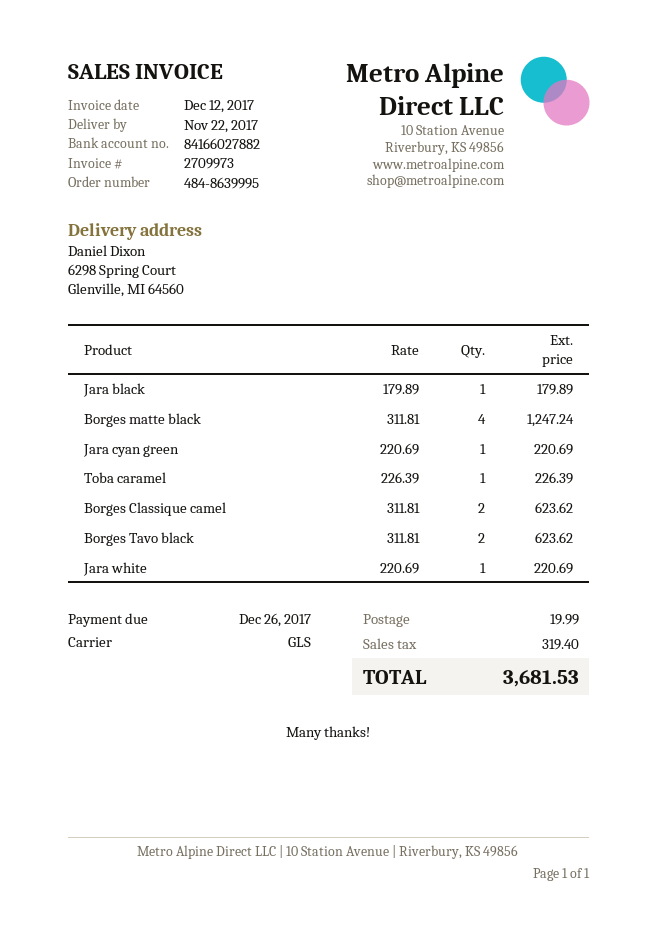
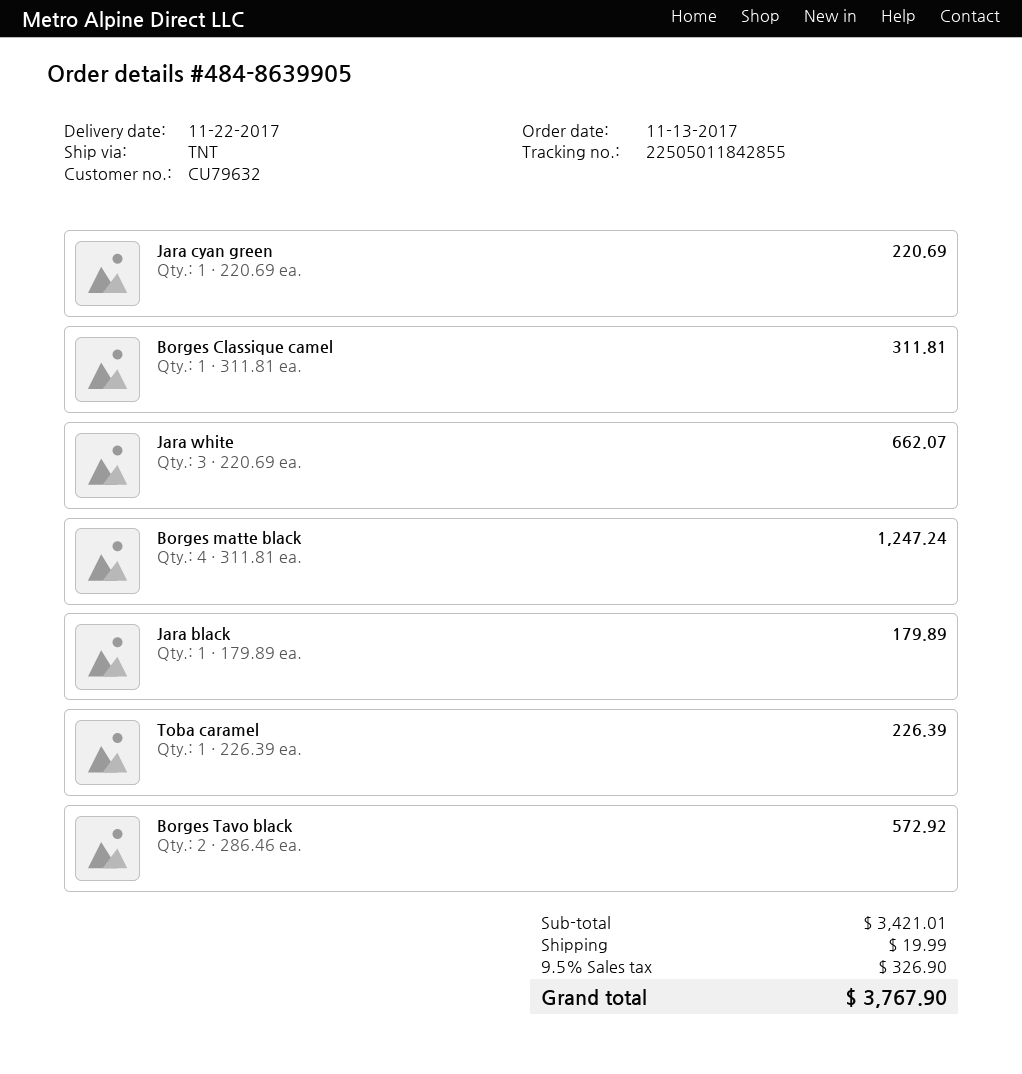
order number: 484-8639995 -> 484-8639905
shipping method: GLS -> TNT
Borges Classique camel: 2 x 311.81 = 623.62 -> 1 x 311.81 = 311.81
Borges Tavo black: 2 x 311.81 = 623.62 -> 2 x 286.46 = 572.92
Jara white: 1 x 220.69 = 220.69 -> 3 x 220.69 = 662.07
tax: 319.40 -> 326.90
total: 3681.53 -> 3767.90

